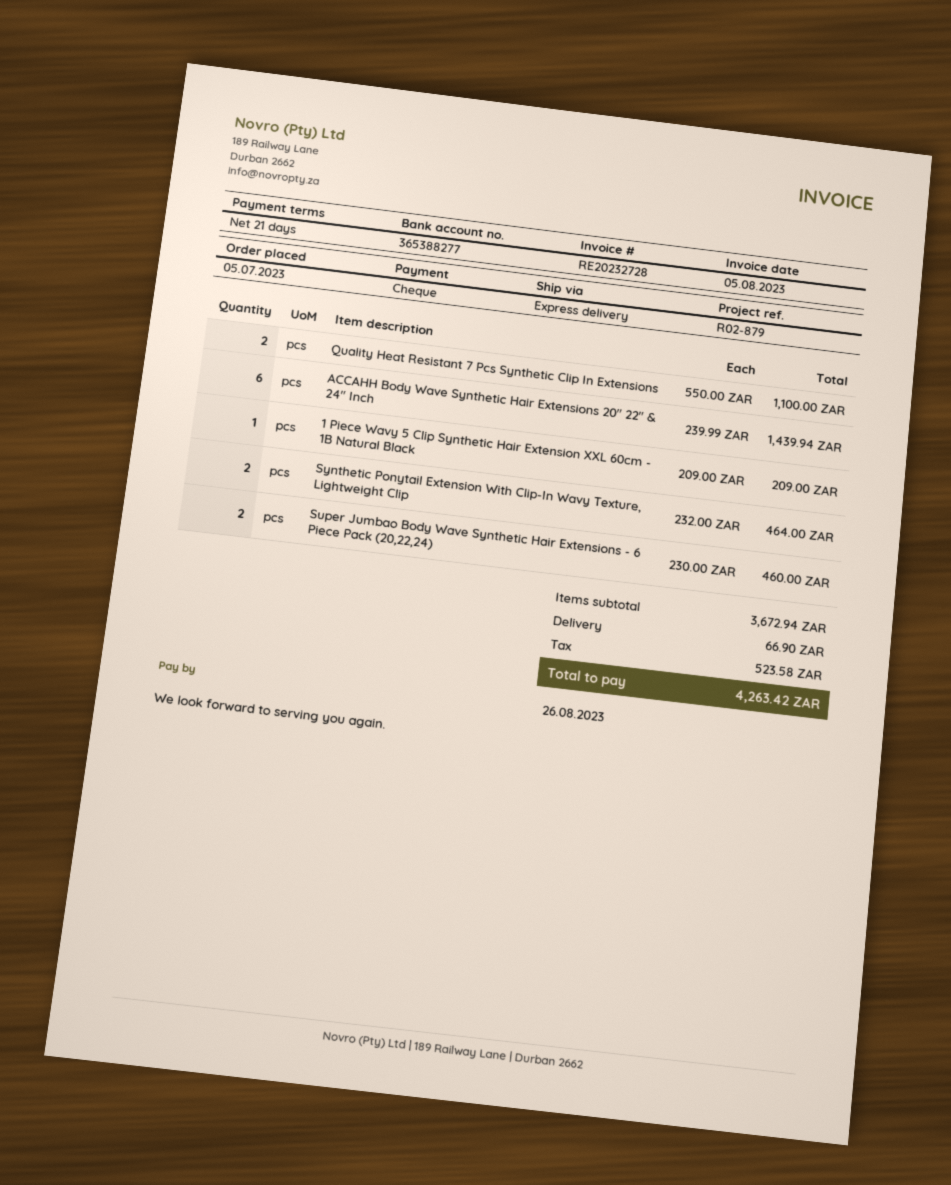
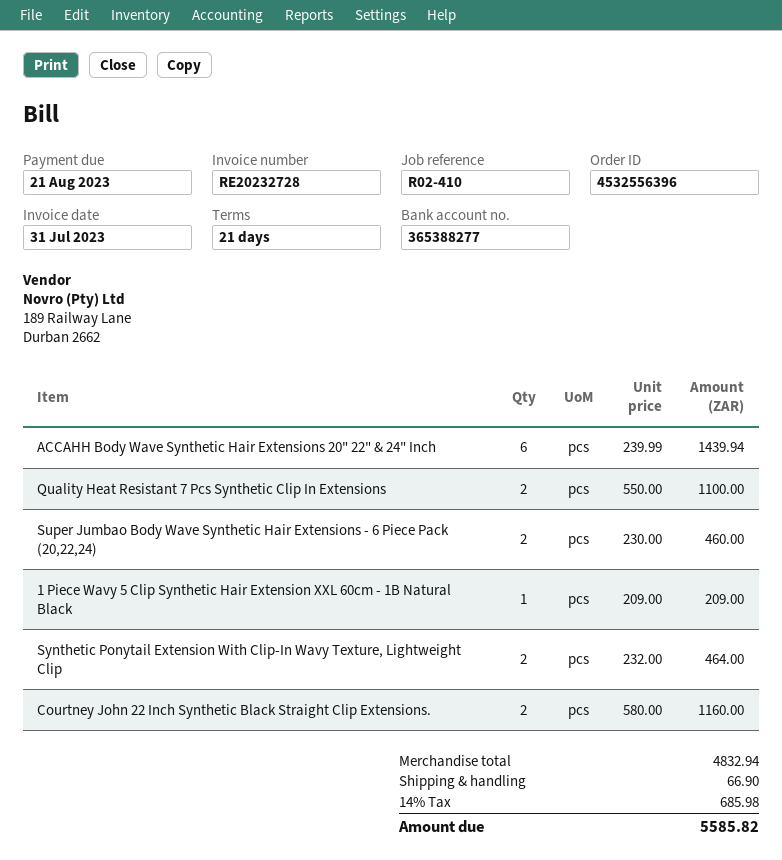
invoice date: 2023-08-05 -> 2023-07-31
due date: 2023-08-26 -> 2023-08-21
reference: R02-879 -> R02-410
Courtney John 22 Inch Synthetic Black Straight Clip Extensions.: none -> 2 x 580.00 = 1160.00
subtotal: 3672.94 -> 4832.94
tax: 523.58 -> 685.98
total: 4263.42 -> 5585.82

